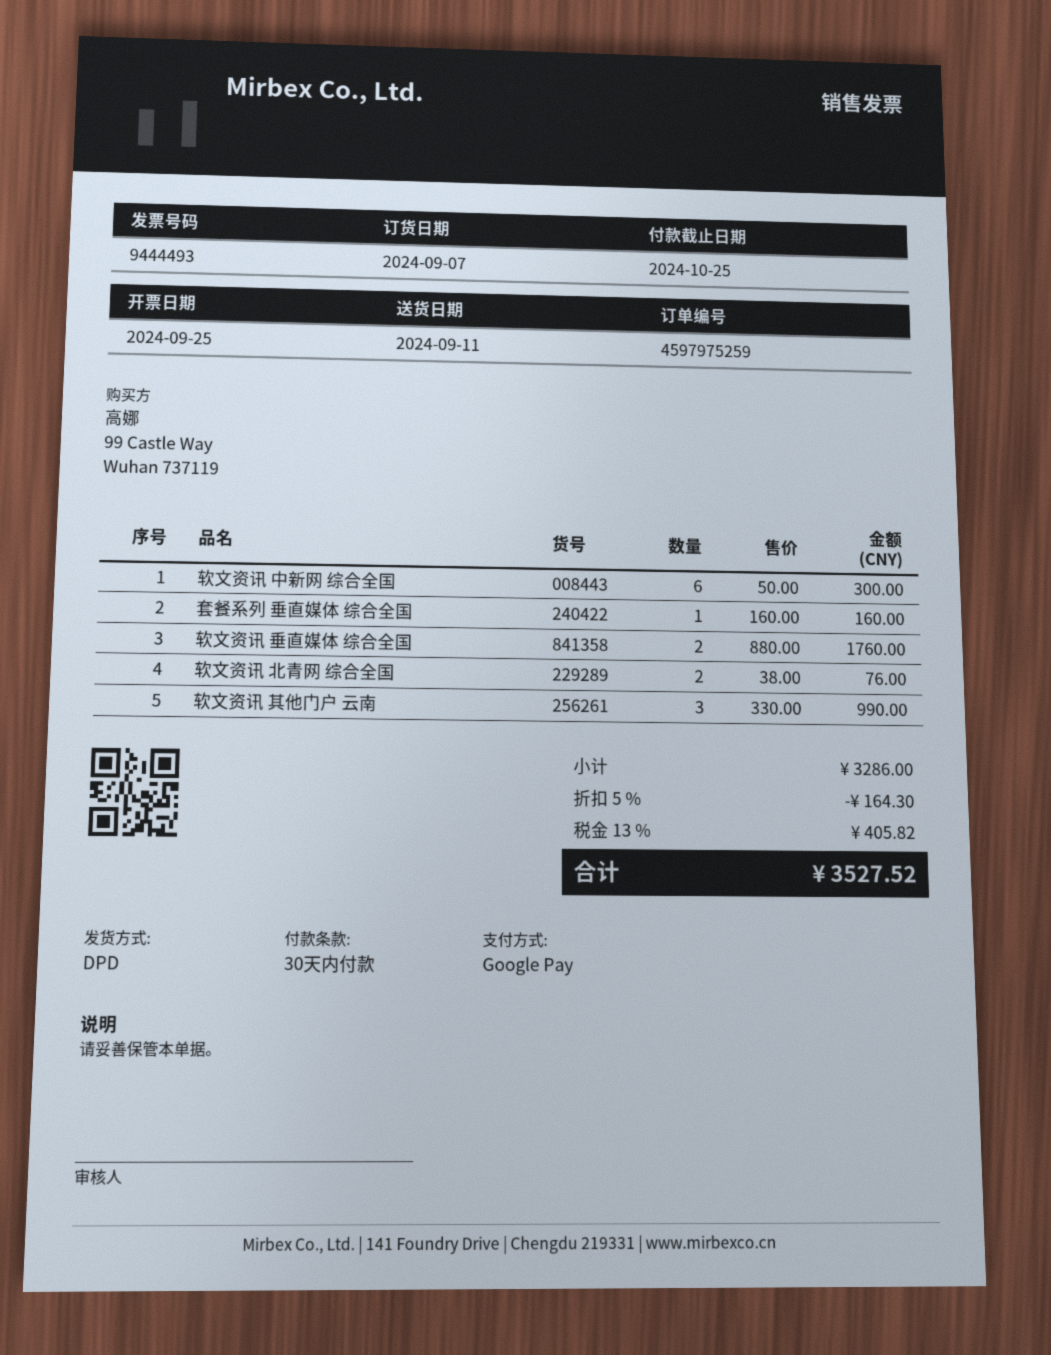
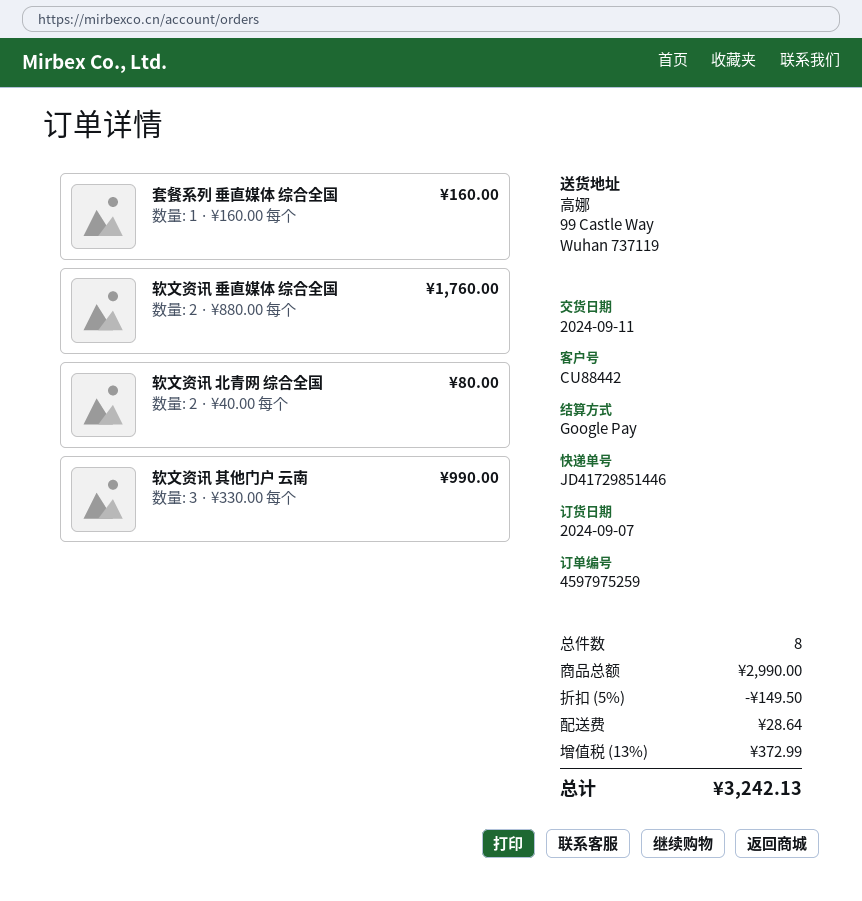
软文资讯 中新网 综合全国: 6 x 50.00 = 300.00 -> none
软文资讯 北青网 综合全国: 2 x 38.00 = 76.00 -> 2 x 40.00 = 80.00
subtotal: 3286.00 -> 2990.00
discount: 5% = 164.30 -> 5% = 149.50
shipping: none -> 28.64
tax: 13% = 405.82 -> 13% = 372.99
total: 3527.52 -> 3242.13

